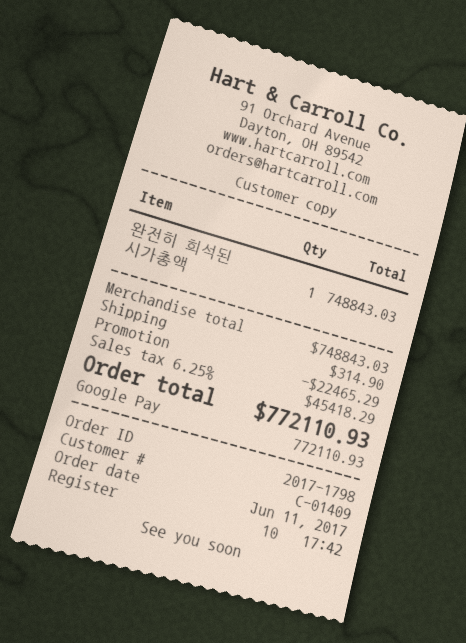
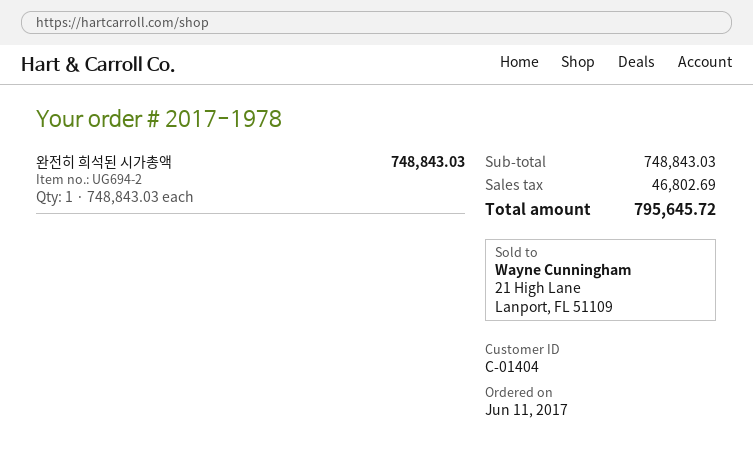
order number: 2017-1798 -> 2017-1978
customer number: C-01409 -> C-01404
discount: 22465.29 -> none
shipping: 314.90 -> none
tax: 45418.29 -> 46802.69
total: 772110.93 -> 795645.72

